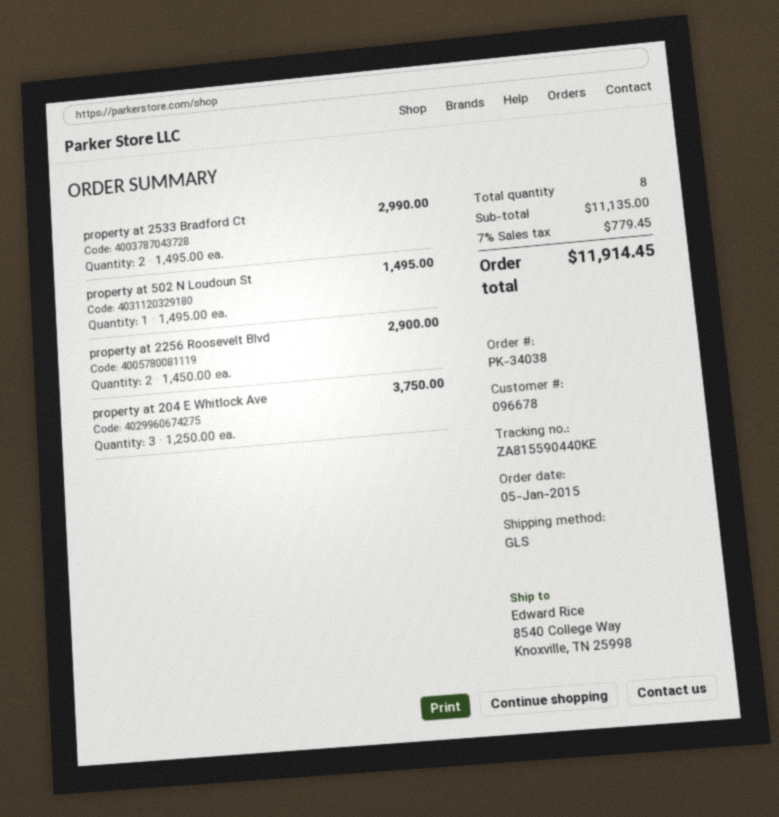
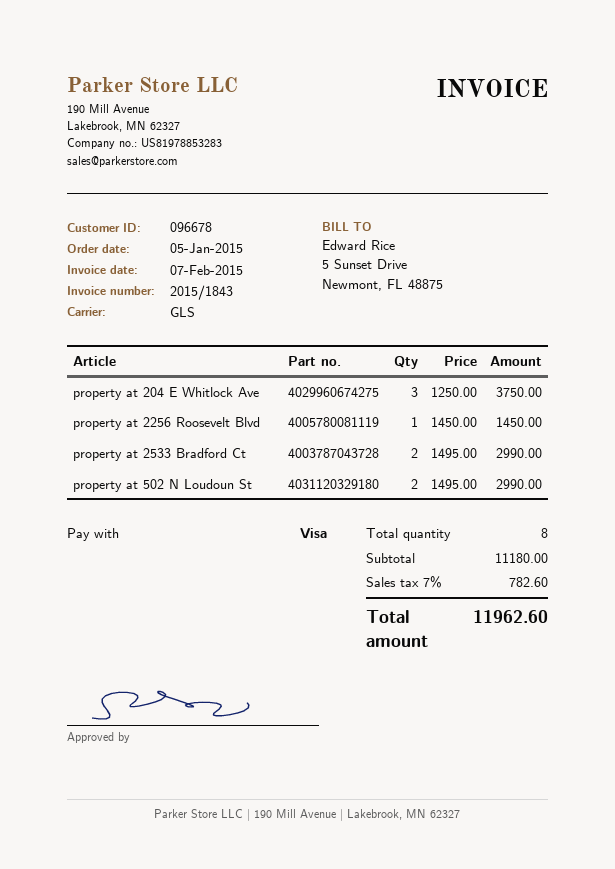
property at 502 N Loudoun St: 1 x 1495.00 = 1495.00 -> 2 x 1495.00 = 2990.00
property at 2256 Roosevelt Blvd: 2 x 1450.00 = 2900.00 -> 1 x 1450.00 = 1450.00
subtotal: 11135.00 -> 11180.00
tax: 7% = 779.45 -> 7% = 782.60
total: 11914.45 -> 11962.60

